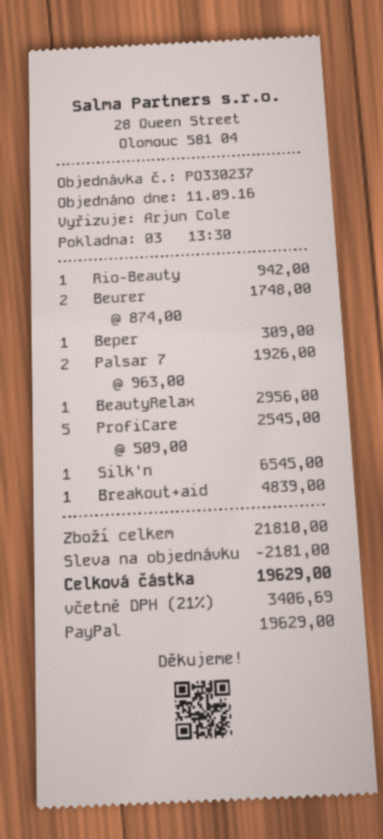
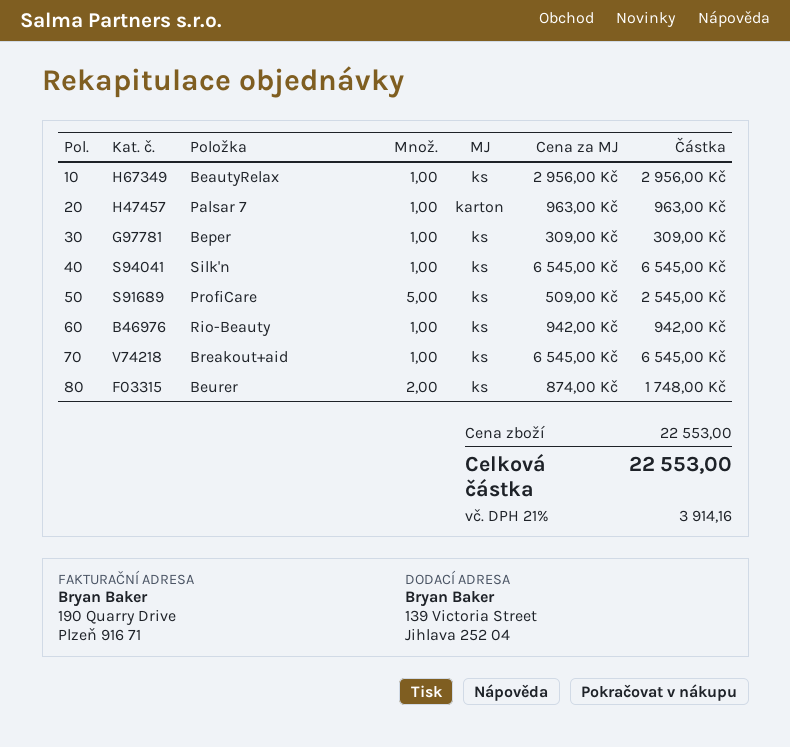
Palsar 7: 2 x 963.00 = 1926.00 -> 1 x 963.00 = 963.00
Breakout+aid: 1 x 4839.00 = 4839.00 -> 1 x 6545.00 = 6545.00
subtotal: 21810.00 -> 22553.00
discount: 2181.00 -> none
tax: 21% = 3406.69 -> 21% = 3914.16
total: 19629.00 -> 22553.00

